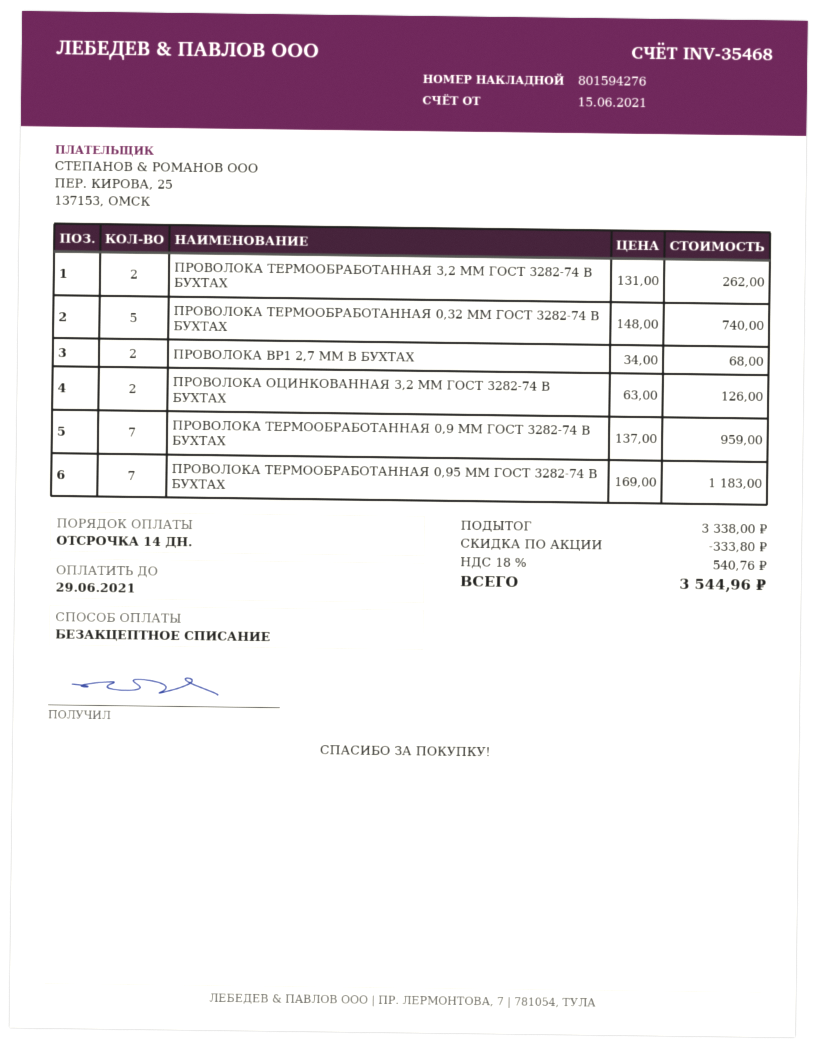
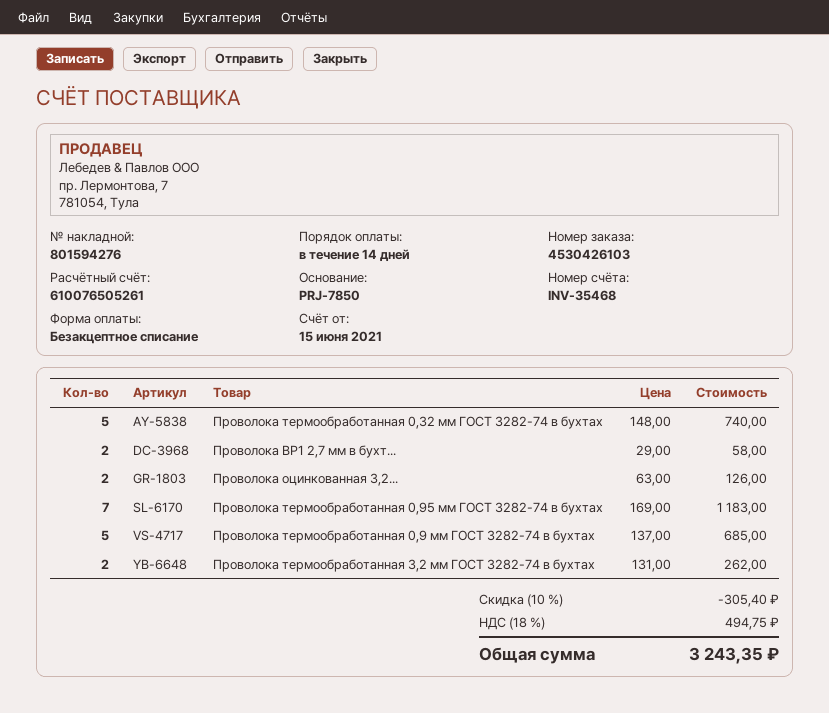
ПРОВОЛОКА ВР1 2,7 ММ В БУХТАХ: 2 x 34.00 = 68.00 -> 2 x 29.00 = 58.00
ПРОВОЛОКА ТЕРМООБРАБОТАННАЯ 0,9 ММ ГОСТ 3282-74 В БУХТАХ: 7 x 137.00 = 959.00 -> 5 x 137.00 = 685.00
discount: 333.80 -> 305.40
tax: 18% = 540.76 -> 18% = 494.75
total: 3544.96 -> 3243.35

